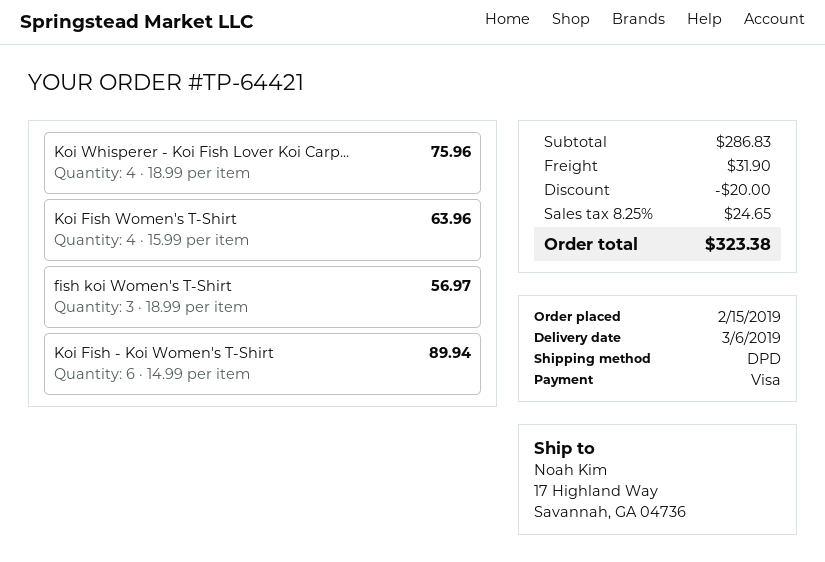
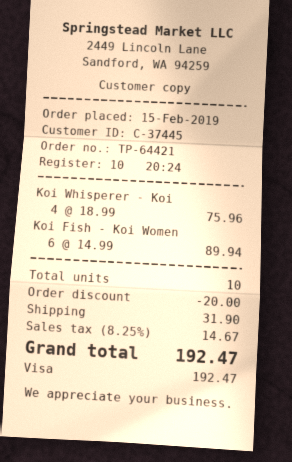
Koi Fish Women's T-Shirt: 4 x 15.99 = 63.96 -> none
fish koi Women's T-Shirt: 3 x 18.99 = 56.97 -> none
tax: 8.25% = 24.65 -> 8.25% = 14.67
total: 323.38 -> 192.47

